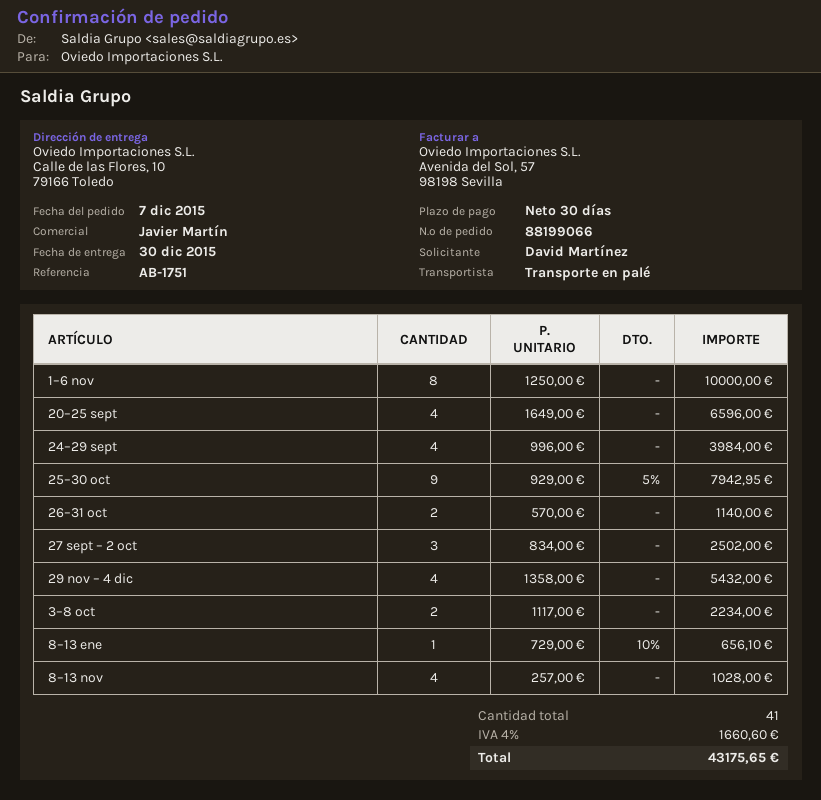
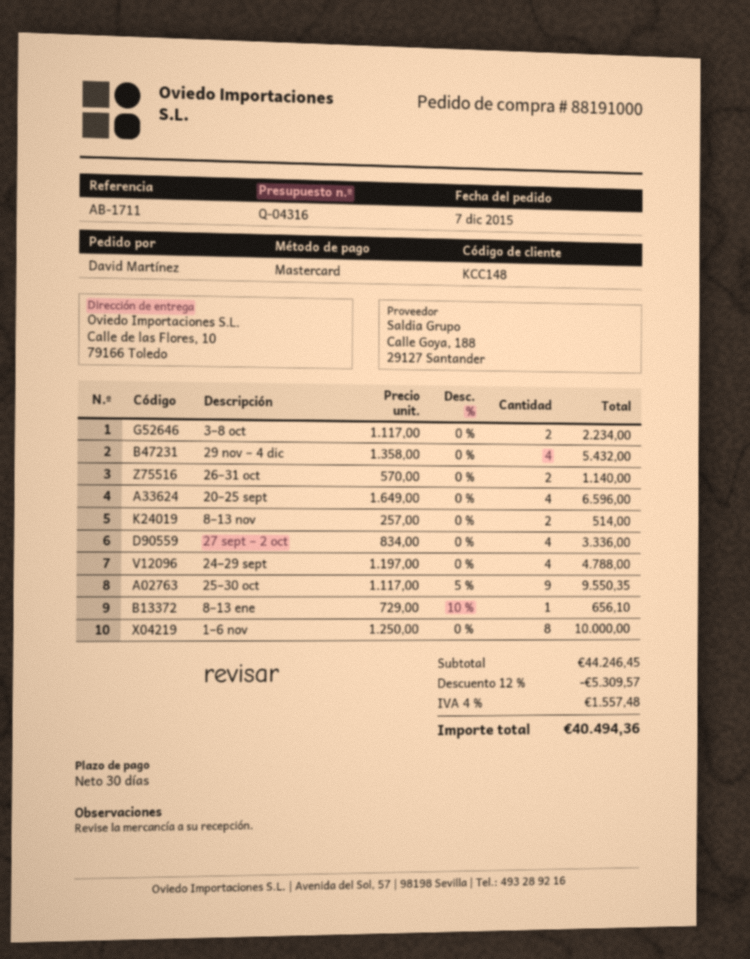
order number: 88199066 -> 88191000
reference: AB-1751 -> AB-1711
24–29 sept: 4 x 996.00 = 3984.00 -> 4 x 1197.00 = 4788.00
25–30 oct: 9 x 929.00 - 5% = 7942.95 -> 9 x 1117.00 - 5% = 9550.35
27 sept – 2 oct: 3 x 834.00 = 2502.00 -> 4 x 834.00 = 3336.00
8–13 nov: 4 x 257.00 = 1028.00 -> 2 x 257.00 = 514.00
discount: none -> 12% = 5309.57
tax: 4% = 1660.60 -> 4% = 1557.48
total: 43175.65 -> 40494.36

